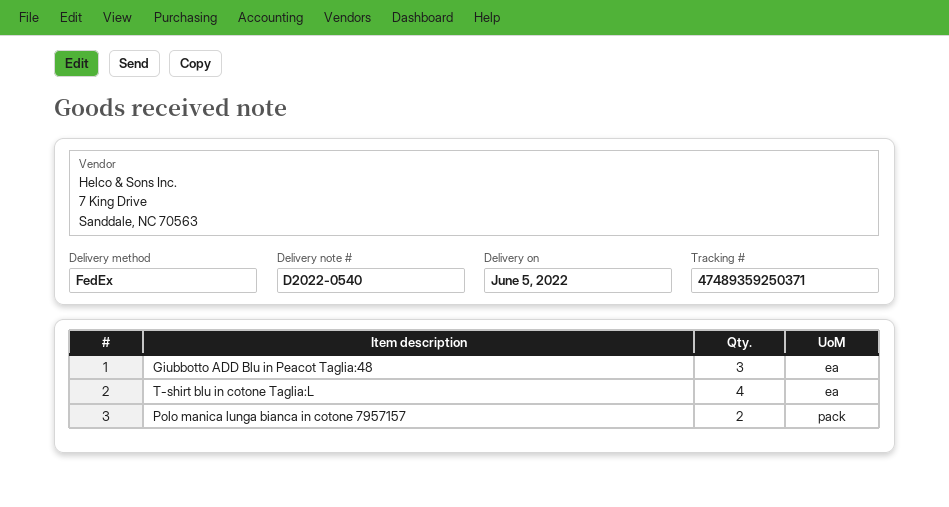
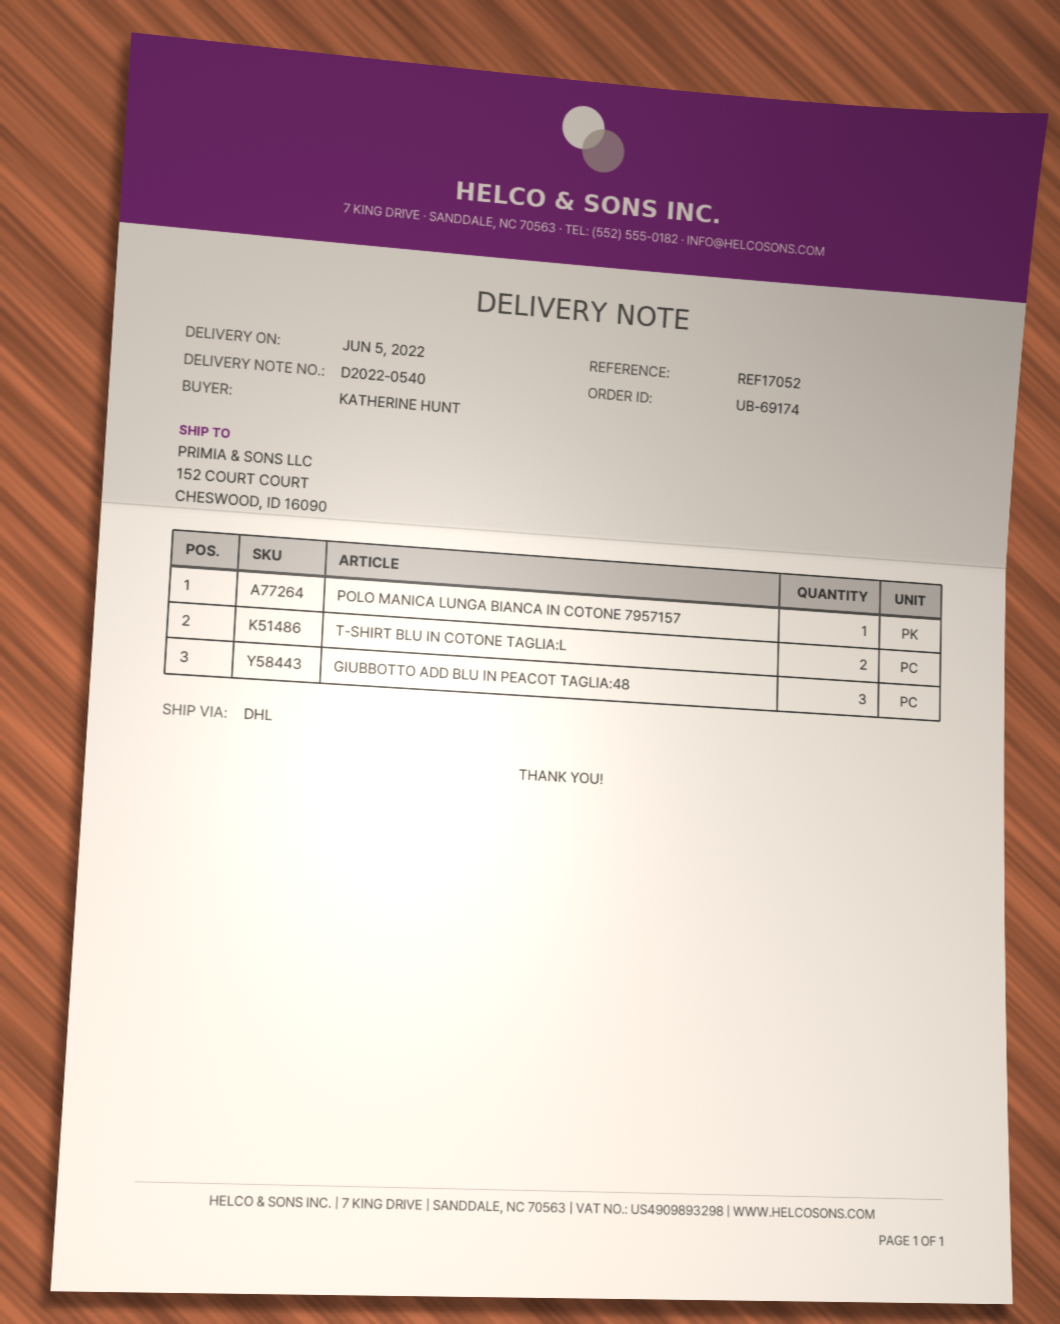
shipping method: FedEx -> DHL
T-shirt blu in cotone Taglia:L: 4 -> 2
Polo manica lunga bianca in cotone 7957157: 2 -> 1

